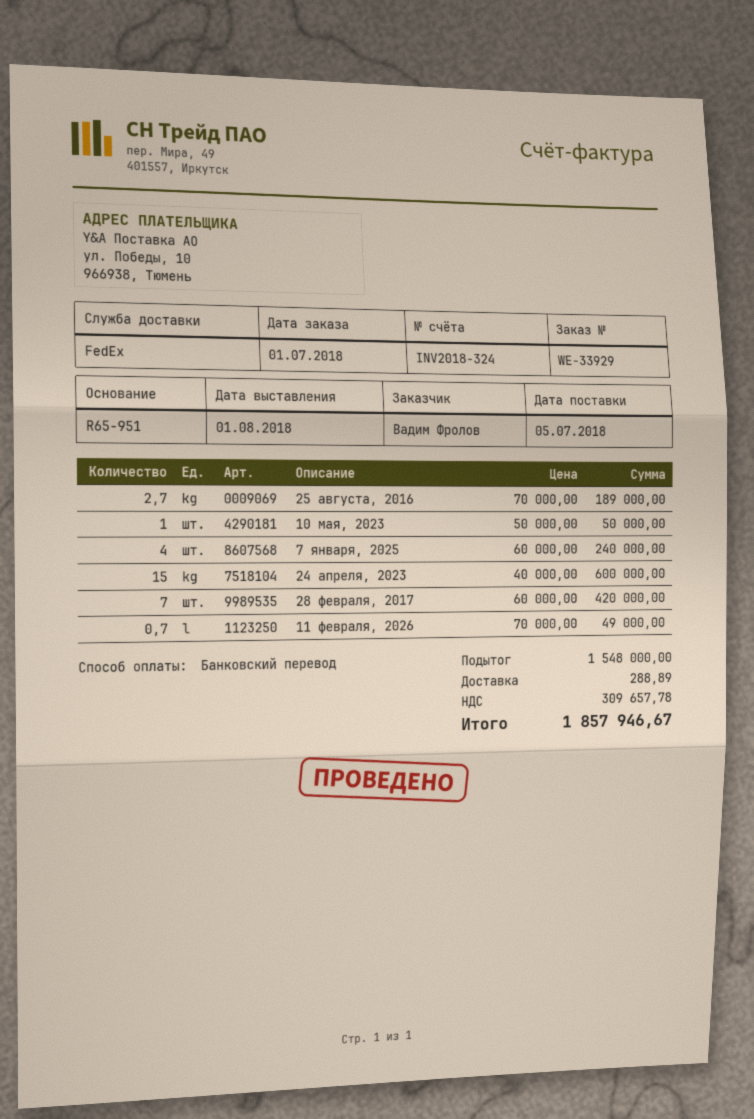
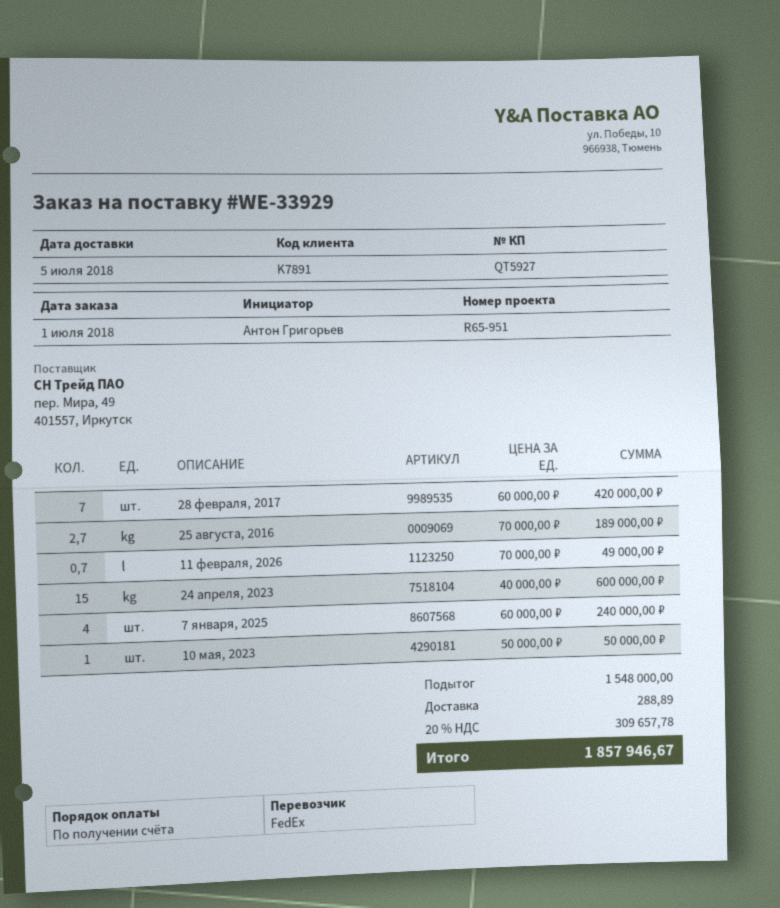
ordered by: Вадим Фролов -> Антон Григорьев

